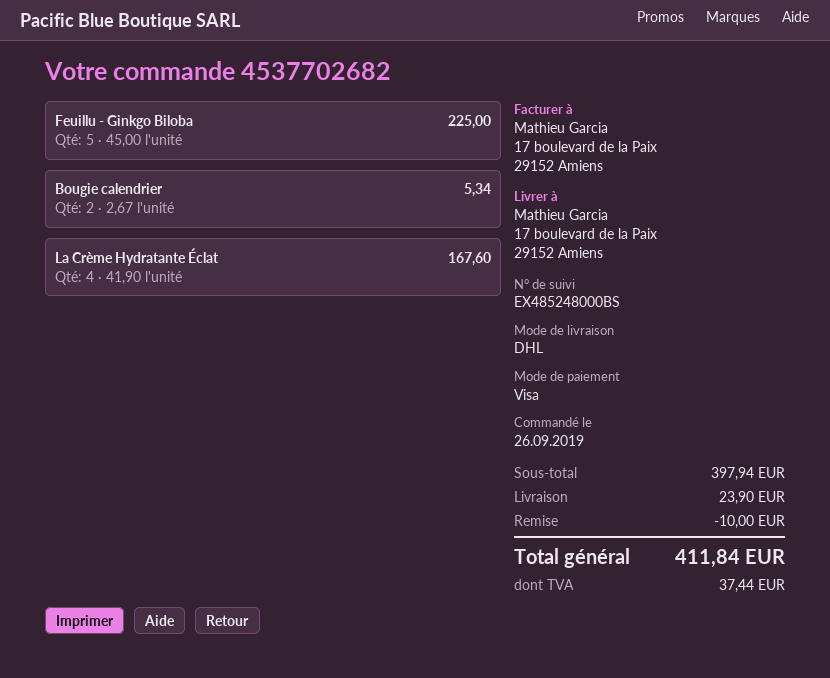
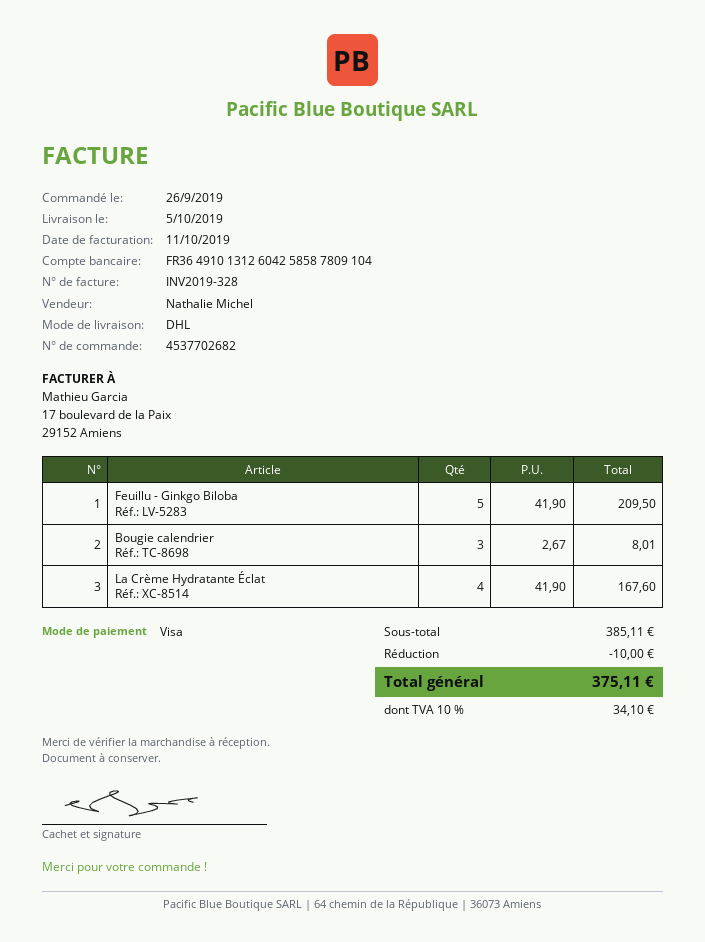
Feuillu - Ginkgo Biloba: 5 x 45.00 = 225.00 -> 5 x 41.90 = 209.50
Bougie calendrier: 2 x 2.67 = 5.34 -> 3 x 2.67 = 8.01
subtotal: 397.94 -> 385.11
shipping: 23.90 -> none
tax: 37.44 -> 34.10
total: 411.84 -> 375.11

